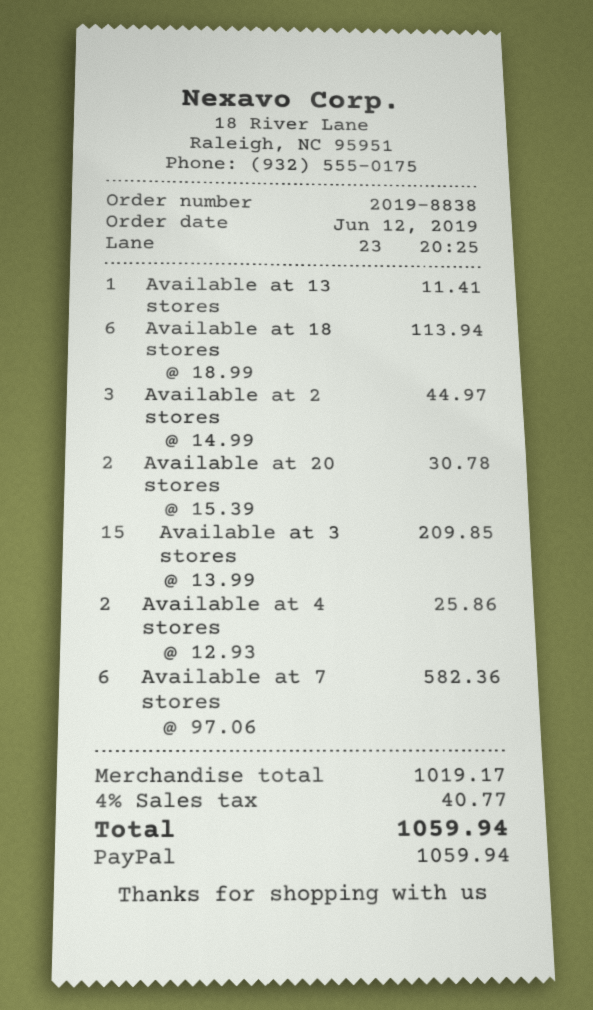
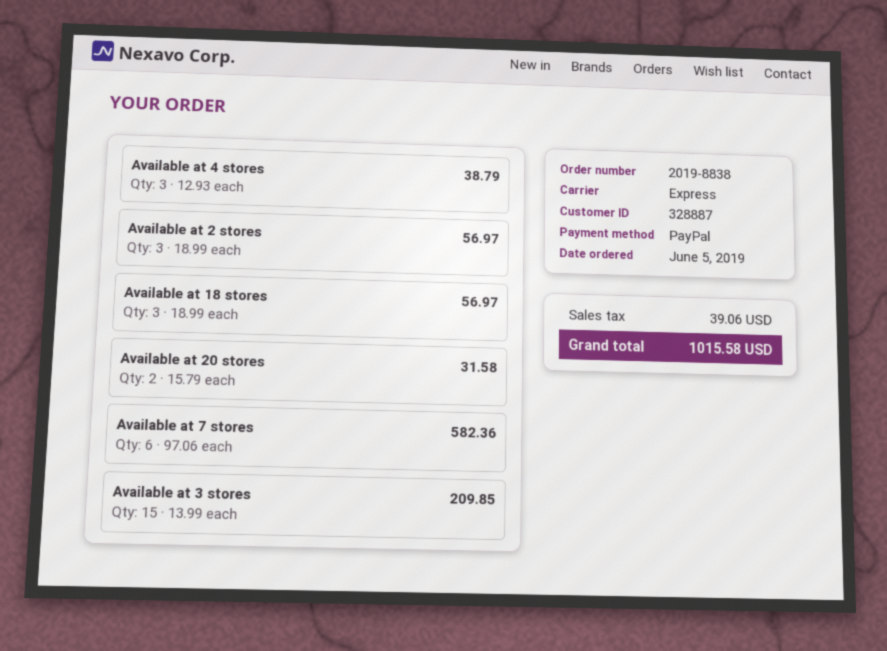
order date: 2019-06-12 -> 2019-06-05
Available at 13 stores: 1 x 11.41 = 11.41 -> none
Available at 18 stores: 6 x 18.99 = 113.94 -> 3 x 18.99 = 56.97
Available at 2 stores: 3 x 14.99 = 44.97 -> 3 x 18.99 = 56.97
Available at 20 stores: 2 x 15.39 = 30.78 -> 2 x 15.79 = 31.58
Available at 4 stores: 2 x 12.93 = 25.86 -> 3 x 12.93 = 38.79
tax: 40.77 -> 39.06
total: 1059.94 -> 1015.58

